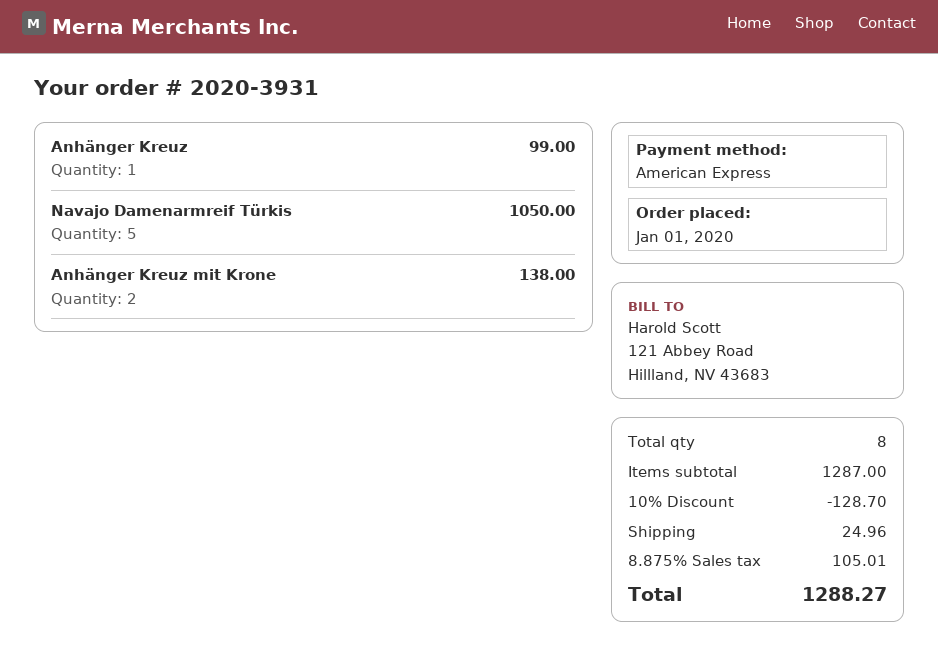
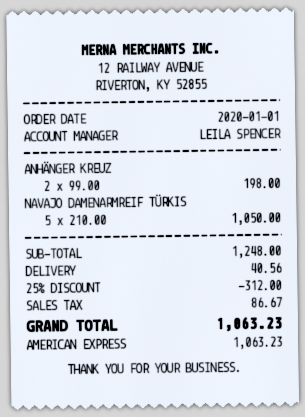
Anhänger Kreuz: 1 for 99.00 -> 2 for 198.00
Anhänger Kreuz mit Krone: 2 for 138.00 -> none
subtotal: 1287.00 -> 1248.00
discount: 10% = 128.70 -> 25% = 312.00
shipping: 24.96 -> 40.56
tax: 105.01 -> 86.67
total: 1288.27 -> 1063.23

